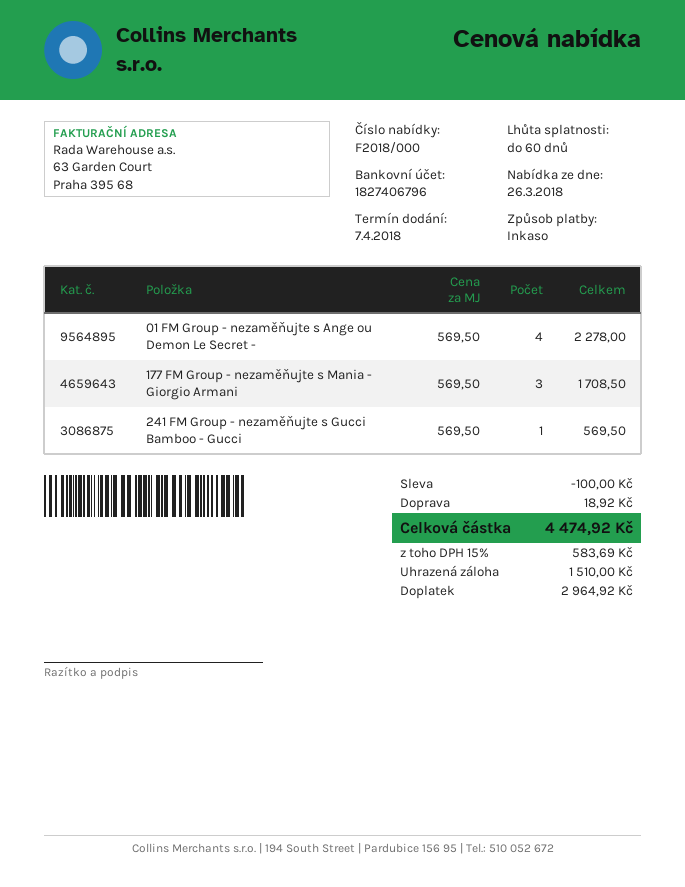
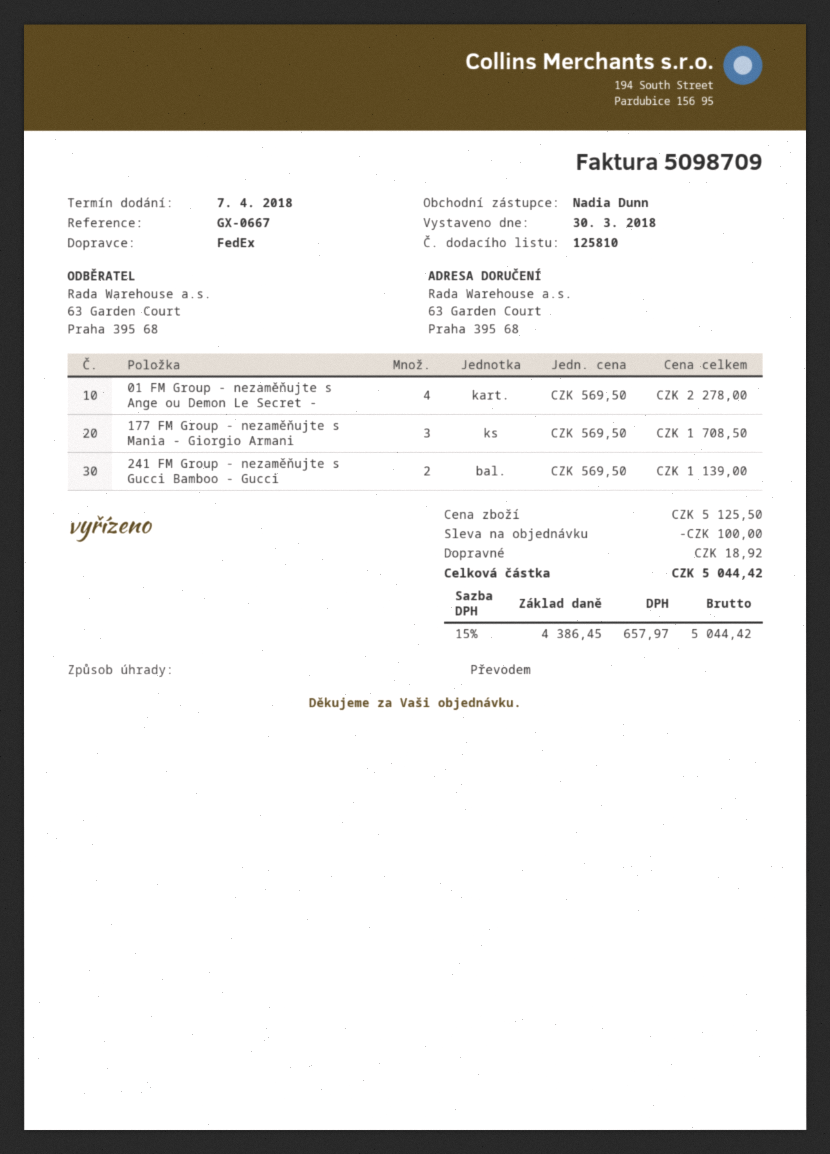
payment method: direct debit -> bank transfer
241 FM Group - nezaměňujte s Gucci Bamboo - Gucci: 1 x 569.50 = 569.50 -> 2 x 569.50 = 1139.00
tax: 15% = 583.69 -> 15% = 657.97
total: 4474.92 -> 5044.42

